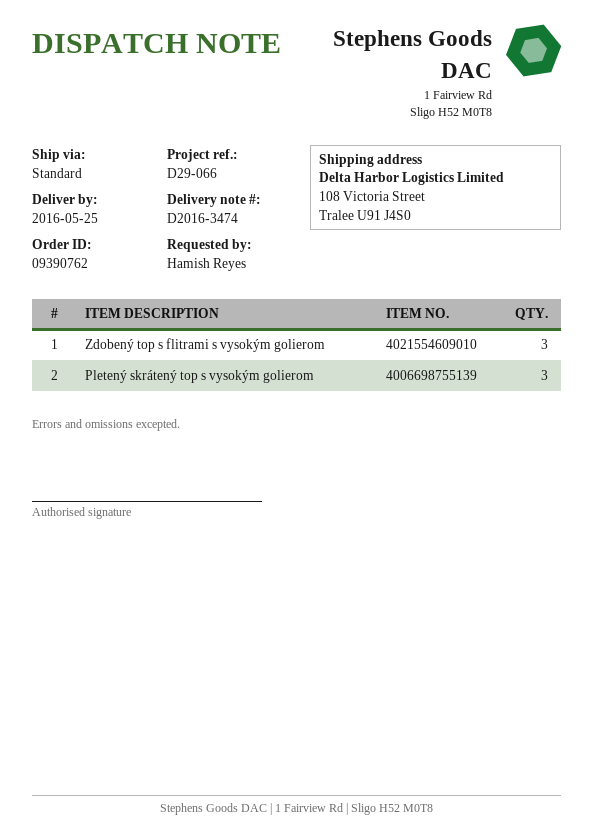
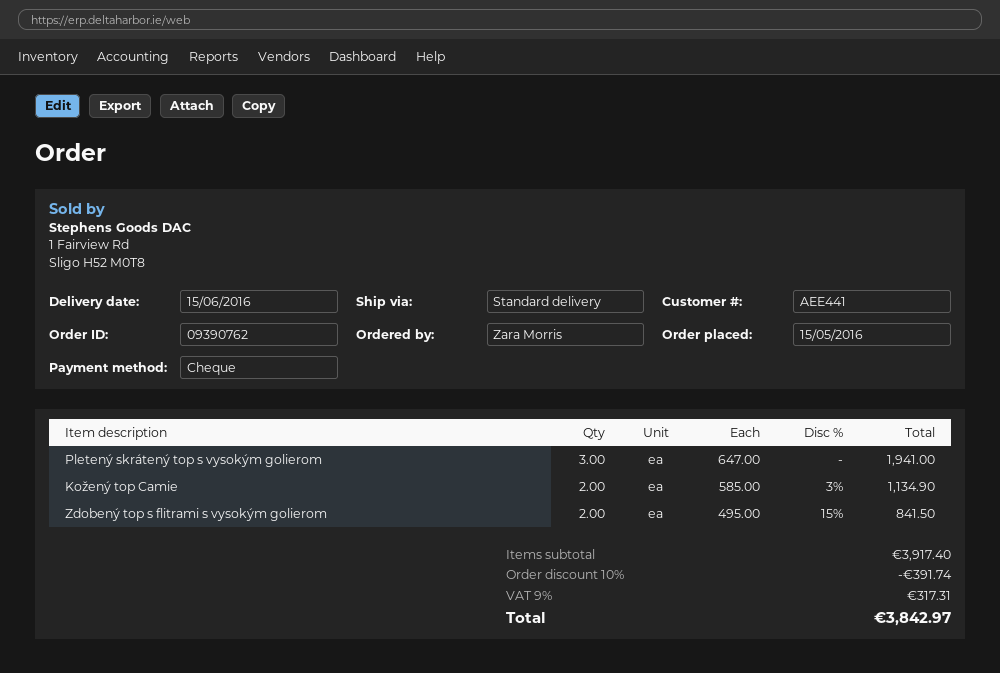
delivery date: 2016-05-25 -> 2016-06-15
ordered by: Hamish Reyes -> Zara Morris
Zdobený top s flitrami s vysokým golierom: 3 -> 2
Kožený top Camie: none -> 2

